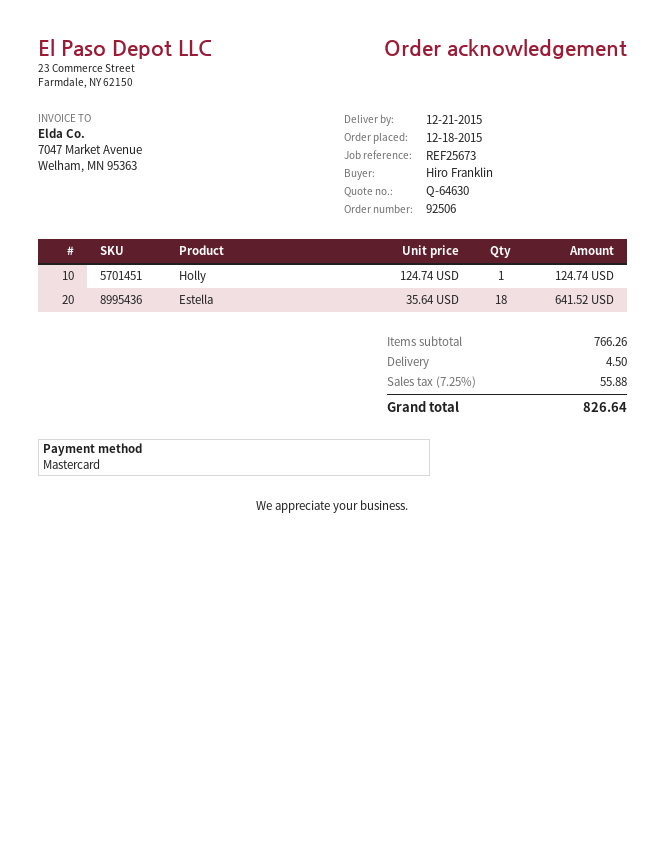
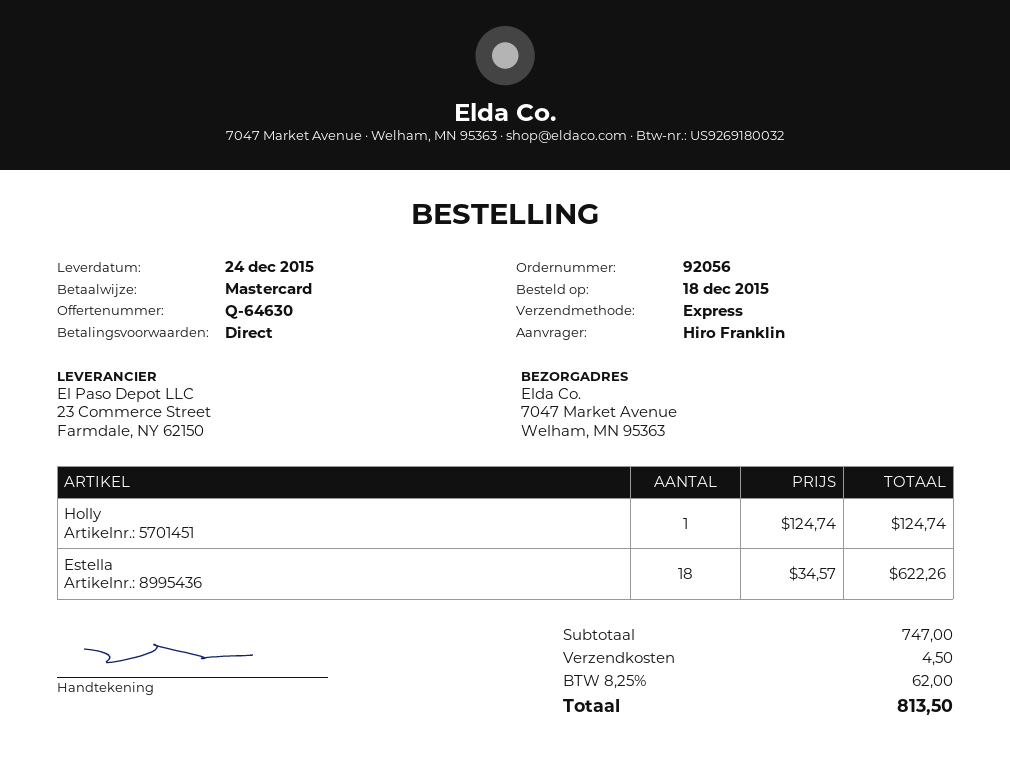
order number: 92506 -> 92056
delivery date: 2015-12-21 -> 2015-12-24
Estella: 18 x 35.64 = 641.52 -> 18 x 34.57 = 622.26
subtotal: 766.26 -> 747.00
tax: 7.25% = 55.88 -> 8.25% = 62.00
total: 826.64 -> 813.50

